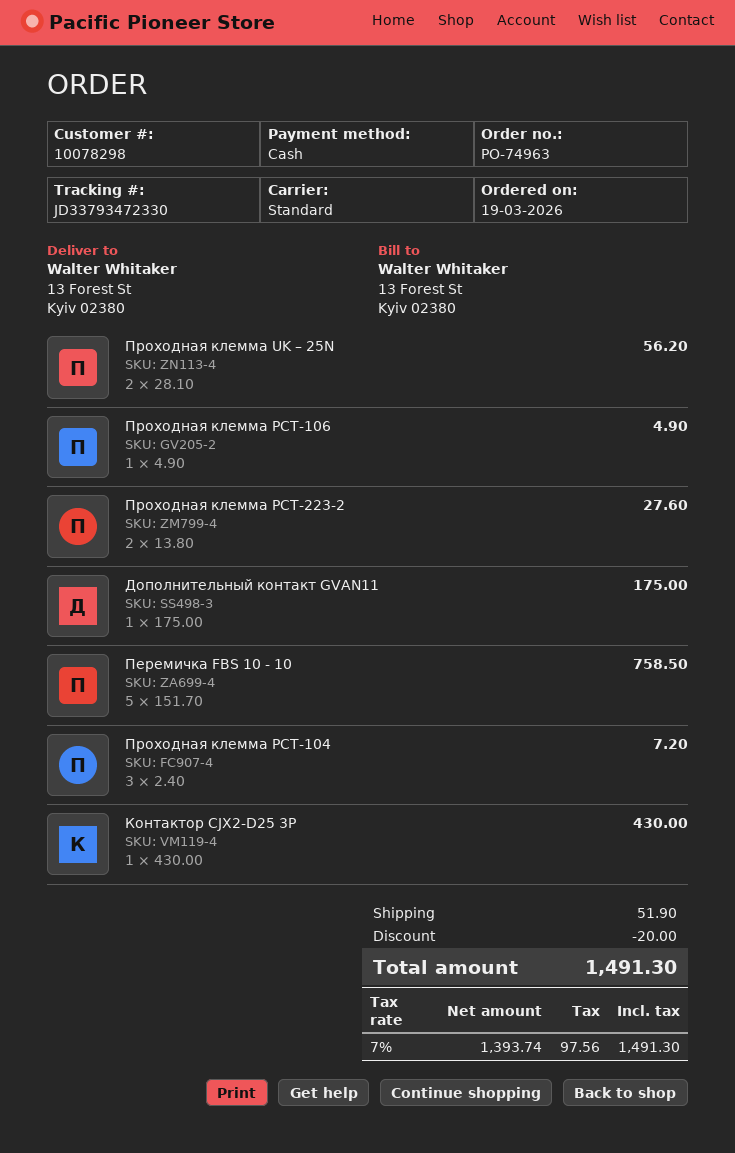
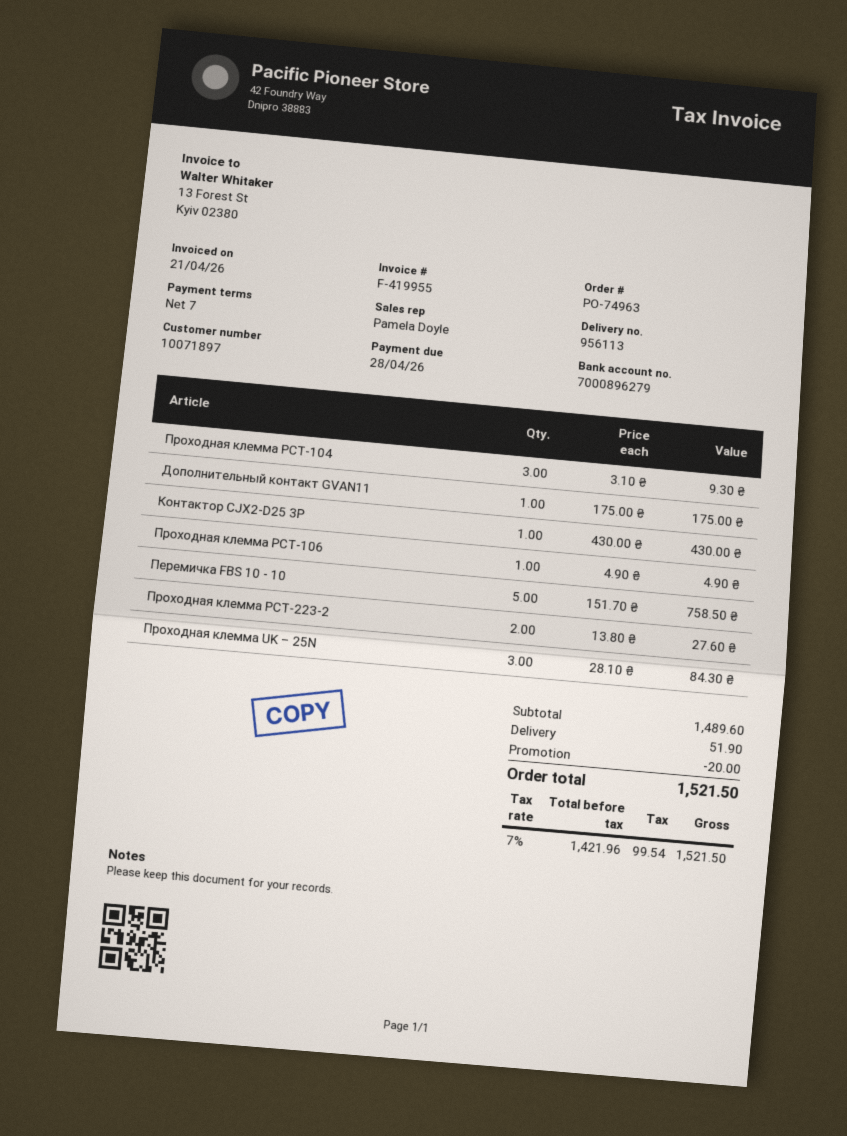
customer number: 10078298 -> 10071897
Проходная клемма UK – 25N: 2 x 28.10 = 56.20 -> 3 x 28.10 = 84.30
Проходная клемма PCT-104: 3 x 2.40 = 7.20 -> 3 x 3.10 = 9.30
net: 1393.74 -> 1421.96
tax: 7% = 97.56 -> 7% = 99.54
total: 1491.30 -> 1521.50

